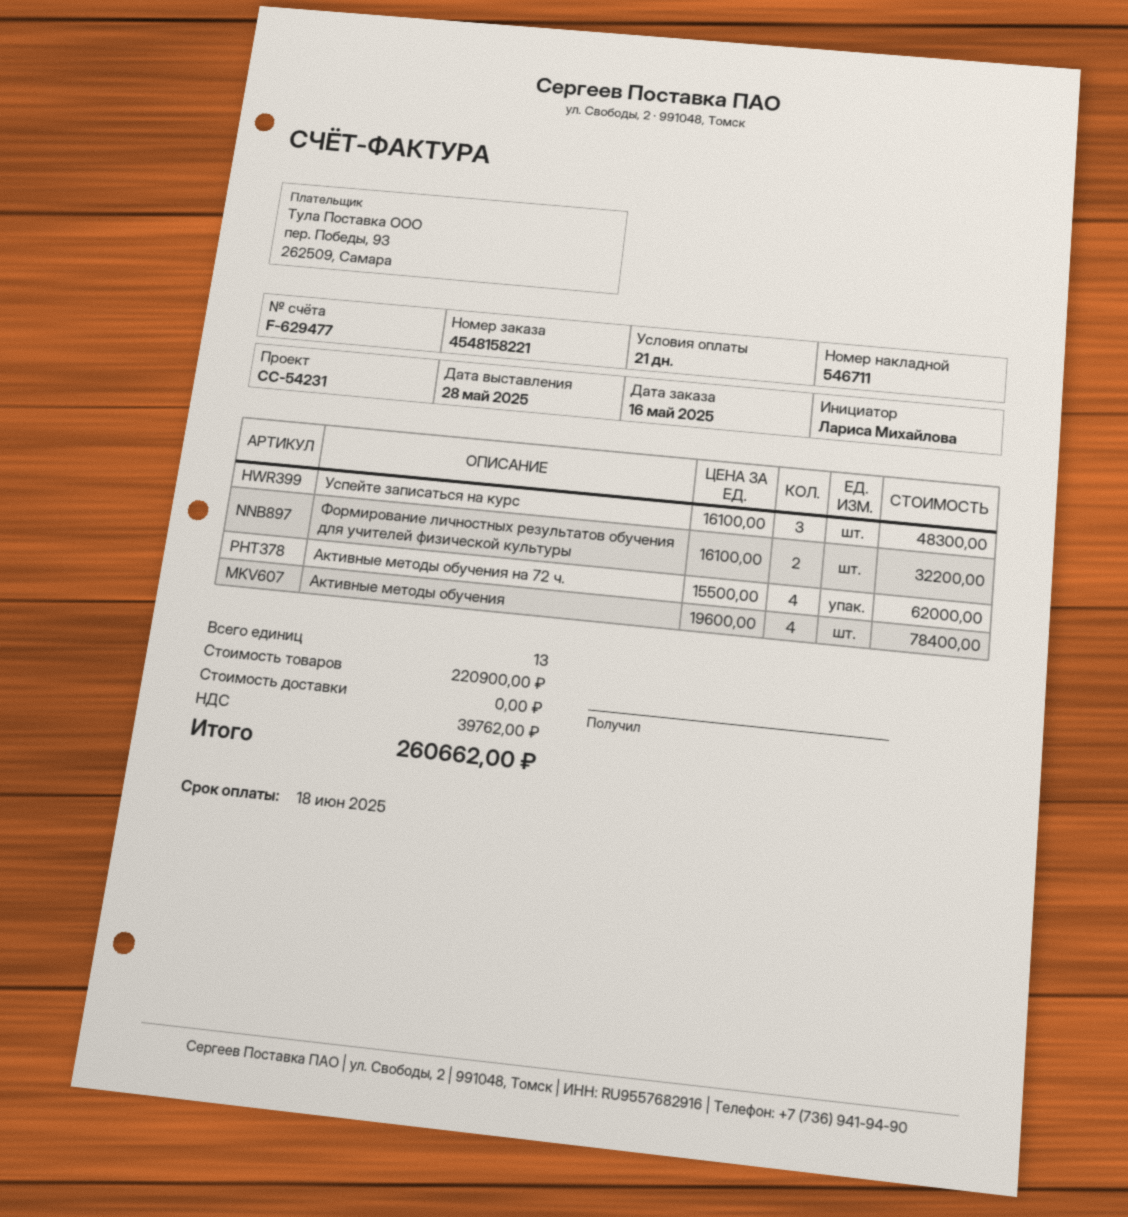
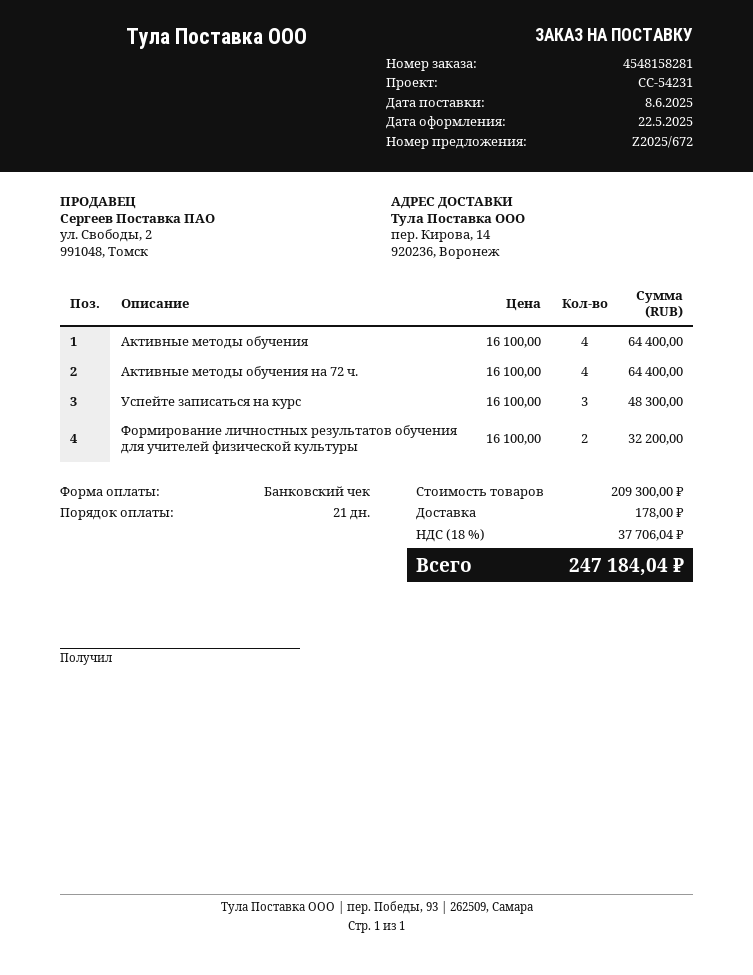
order number: 4548158221 -> 4548158281
order date: 2025-05-16 -> 2025-05-22
Активные методы обучения на 72 ч.: 4 x 15500.00 = 62000.00 -> 4 x 16100.00 = 64400.00
Активные методы обучения: 4 x 19600.00 = 78400.00 -> 4 x 16100.00 = 64400.00
subtotal: 220900.00 -> 209300.00
shipping: 0.00 -> 178.00
tax: 39762.00 -> 37706.04
total: 260662.00 -> 247184.04

